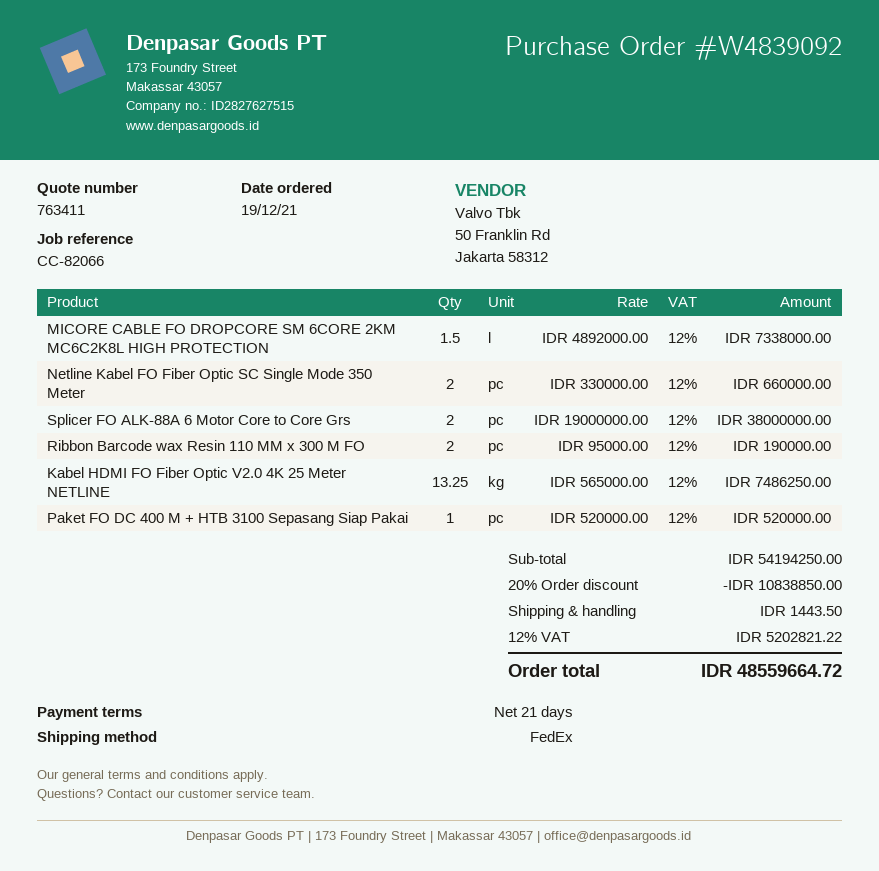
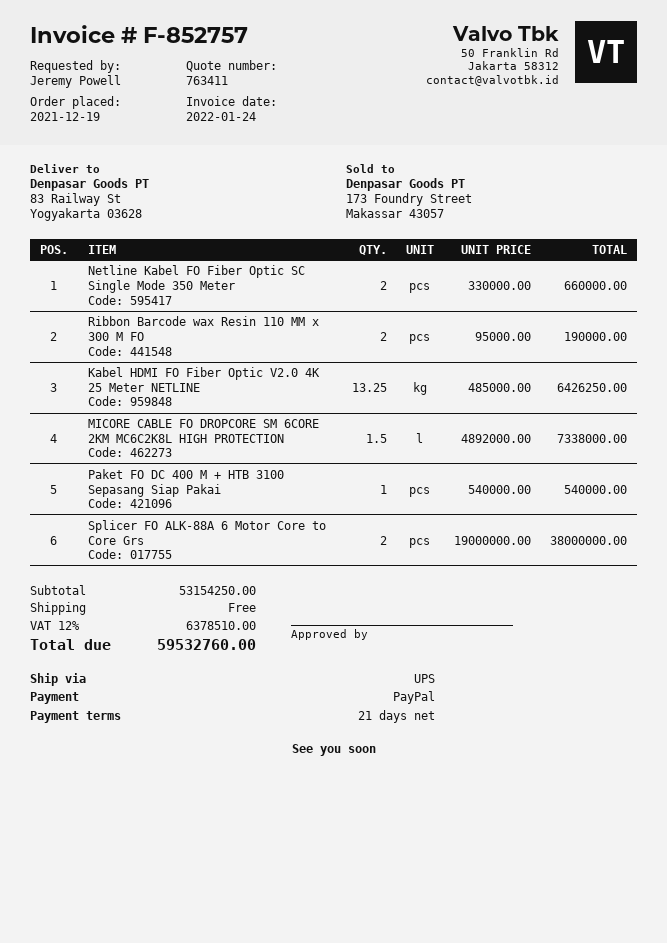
shipping method: FedEx -> UPS
Kabel HDMI FO Fiber Optic V2.0 4K 25 Meter NETLINE: 13.25 x 565000.00 = 7486250.00 -> 13.25 x 485000.00 = 6426250.00
Paket FO DC 400 M + HTB 3100 Sepasang Siap Pakai: 1 x 520000.00 = 520000.00 -> 1 x 540000.00 = 540000.00
subtotal: 54194250.00 -> 53154250.00
discount: 20% = 10838850.00 -> none
shipping: 1443.50 -> 0.00
tax: 12% = 5202821.22 -> 12% = 6378510.00
total: 48559664.72 -> 59532760.00

